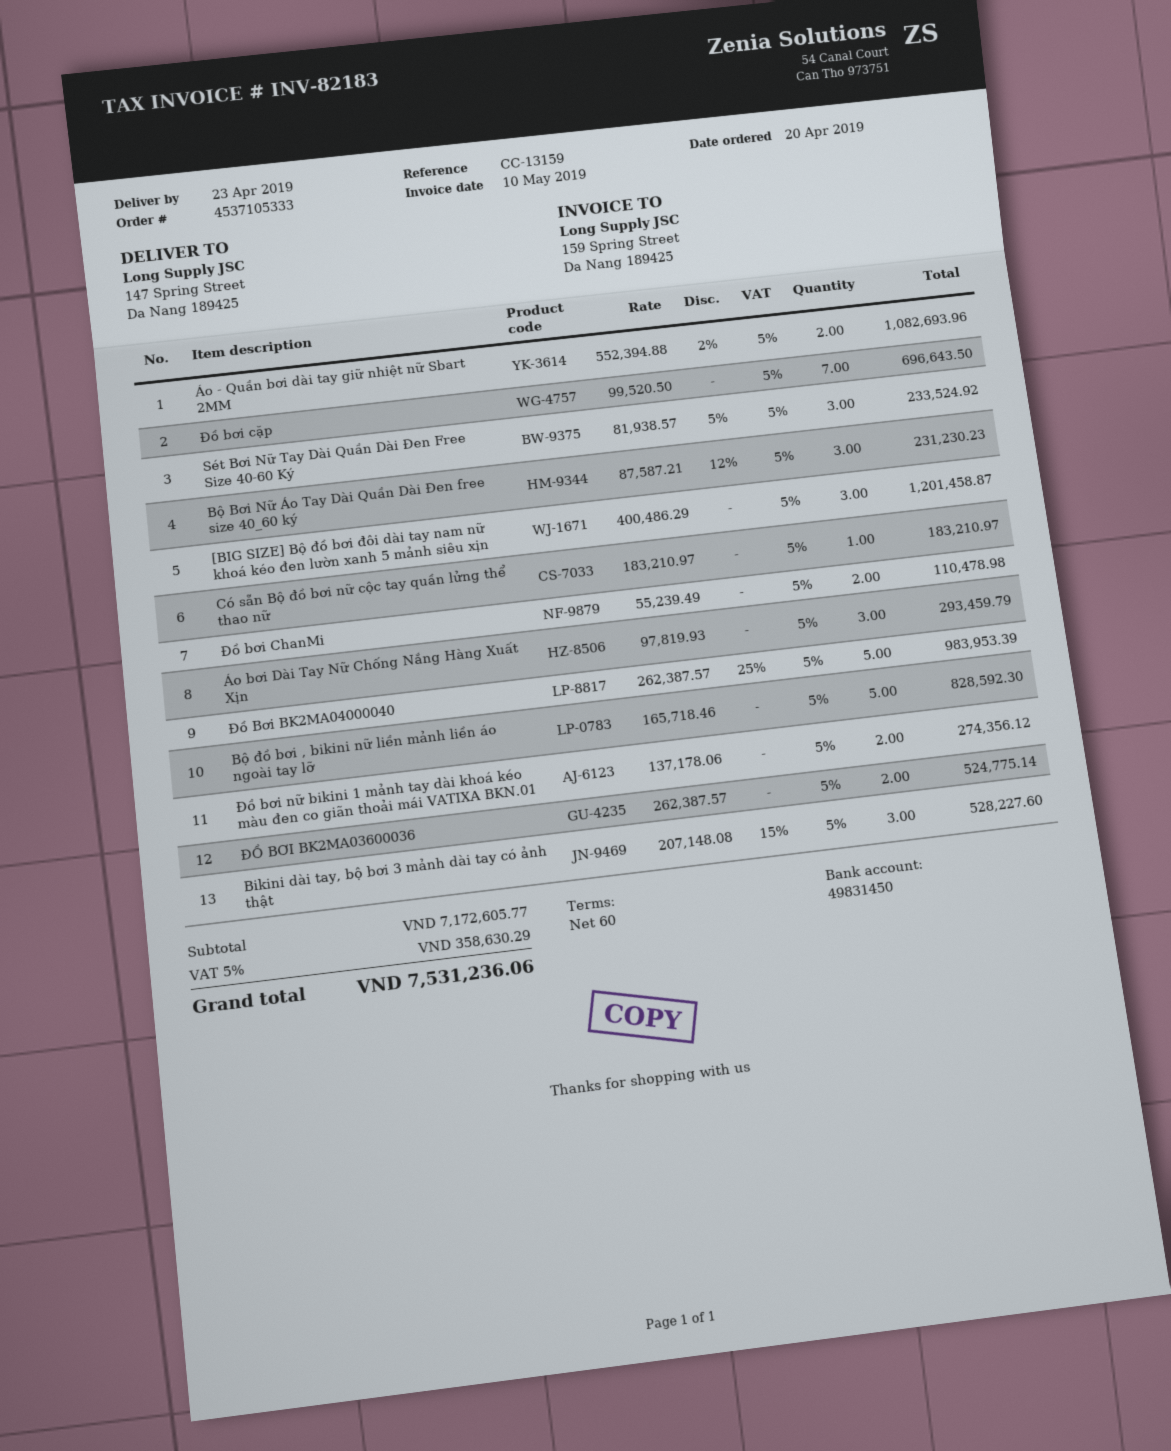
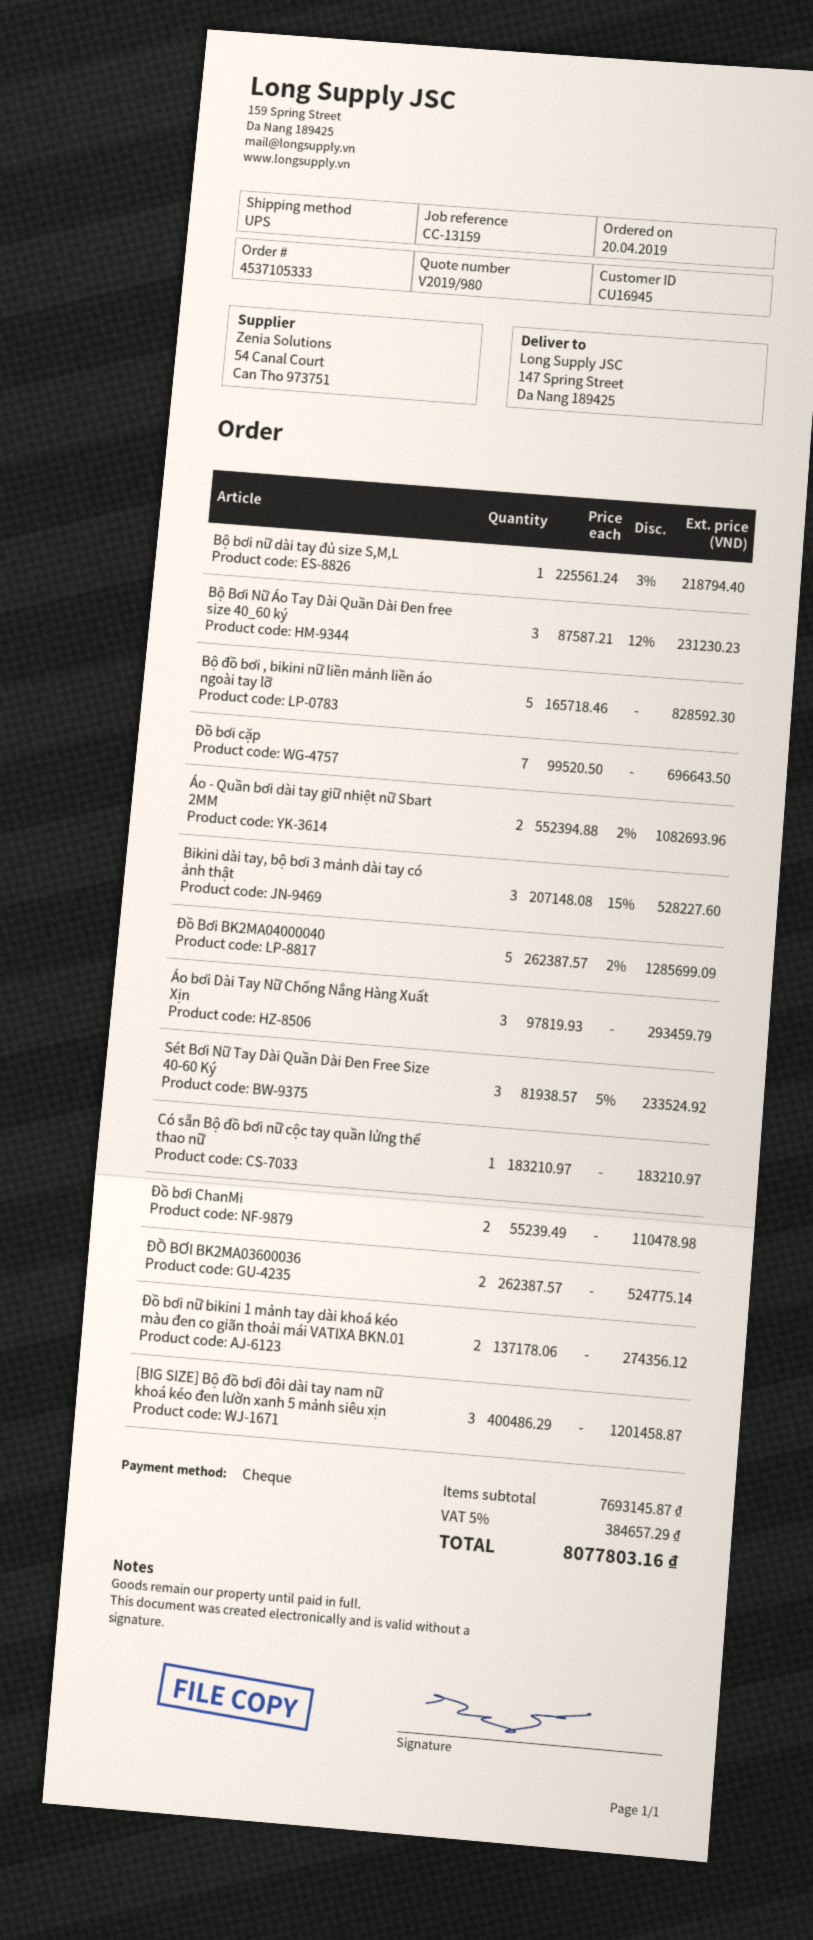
Đồ Bơi BK2MA04000040: 5 x 262387.57 - 25% = 983953.39 -> 5 x 262387.57 - 2% = 1285699.09
Bộ bơi nữ dài tay đủ size S,M,L: none -> 1 x 225561.24 - 3% = 218794.40
subtotal: 7172605.77 -> 7693145.87
tax: 5% = 358630.29 -> 5% = 384657.29
total: 7531236.06 -> 8077803.16

